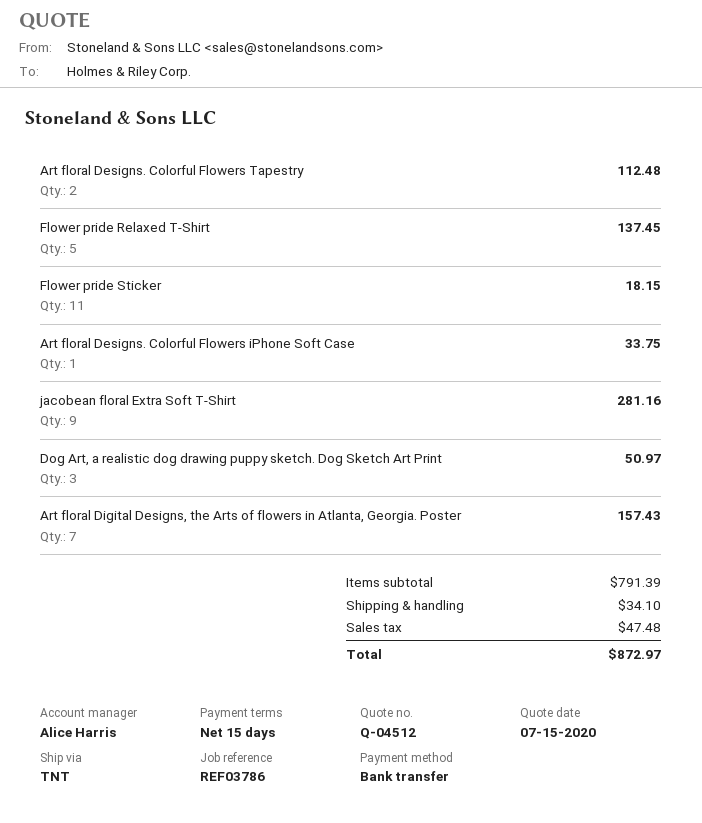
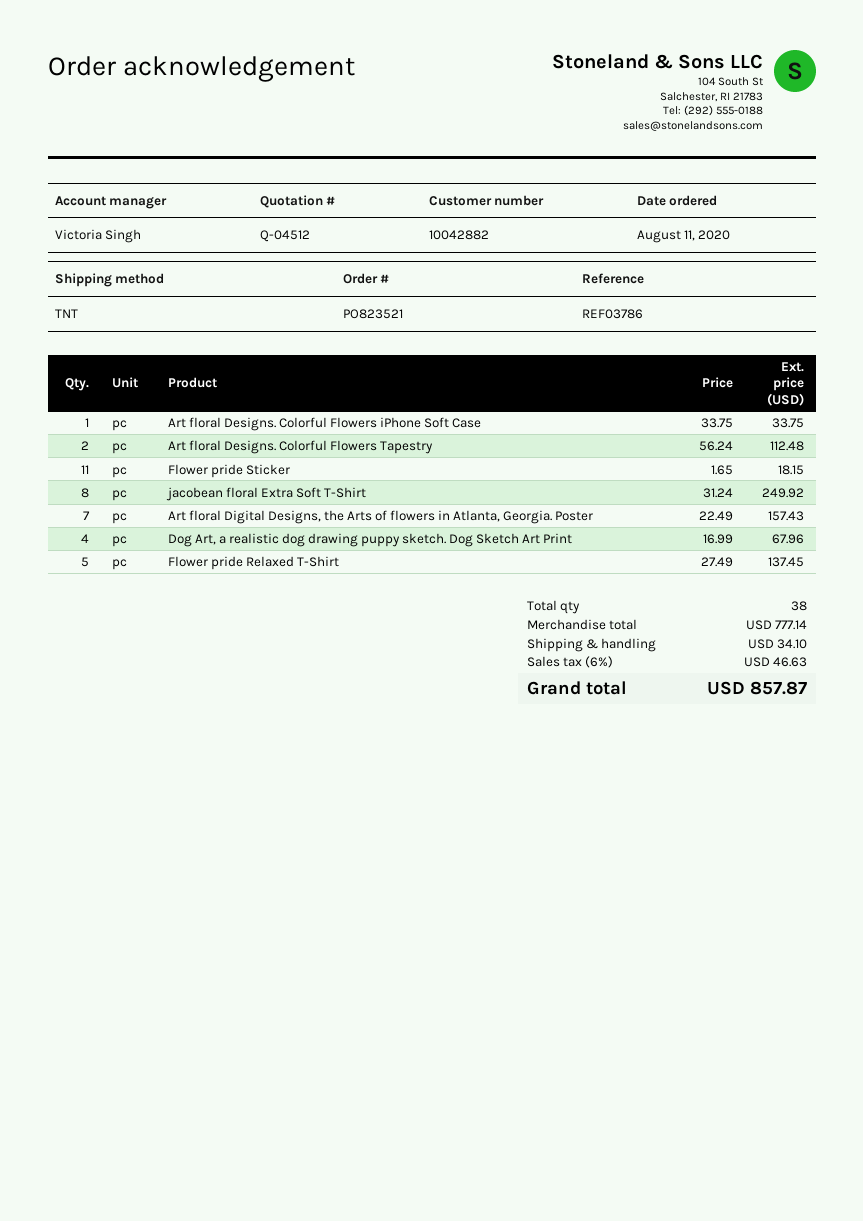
sales rep: Alice Harris -> Victoria Singh
jacobean floral Extra Soft T-Shirt: 9 for 281.16 -> 8 for 249.92
Dog Art, a realistic dog drawing puppy sketch. Dog Sketch Art Print: 3 for 50.97 -> 4 for 67.96
subtotal: 791.39 -> 777.14
tax: 47.48 -> 46.63
total: 872.97 -> 857.87

